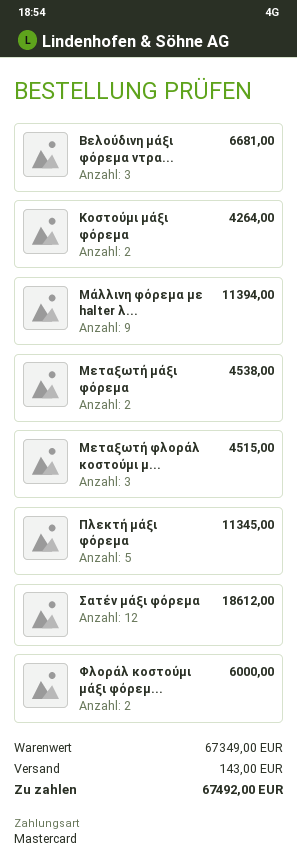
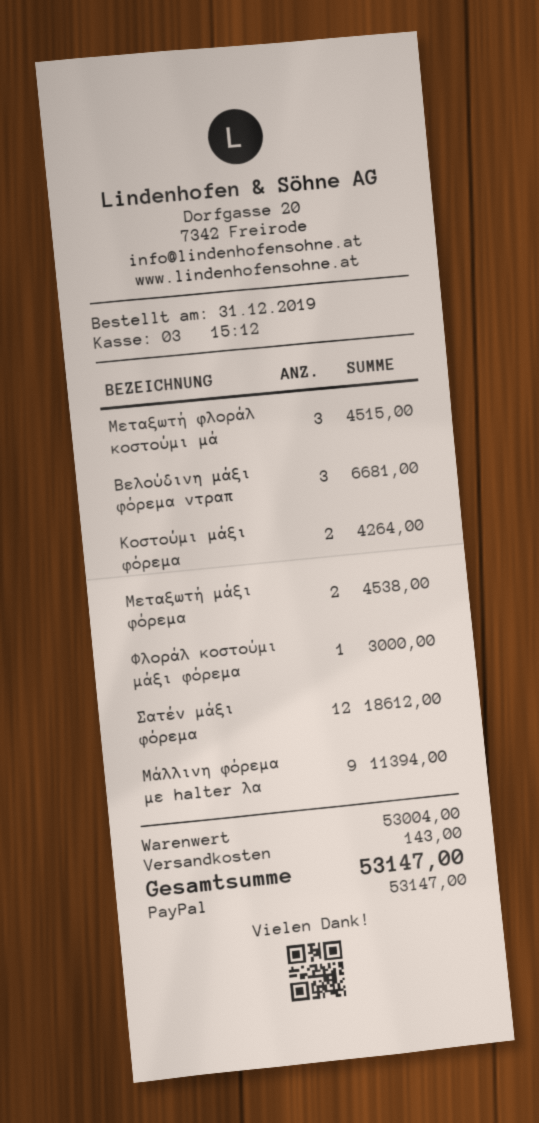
payment method: Mastercard -> PayPal
Πλεκτή μάξι φόρεμα: 5 for 11345.00 -> none
Φλοράλ κοστούμι μάξι φόρεμ...: 2 for 6000.00 -> 1 for 3000.00
subtotal: 67349.00 -> 53004.00
total: 67492.00 -> 53147.00

